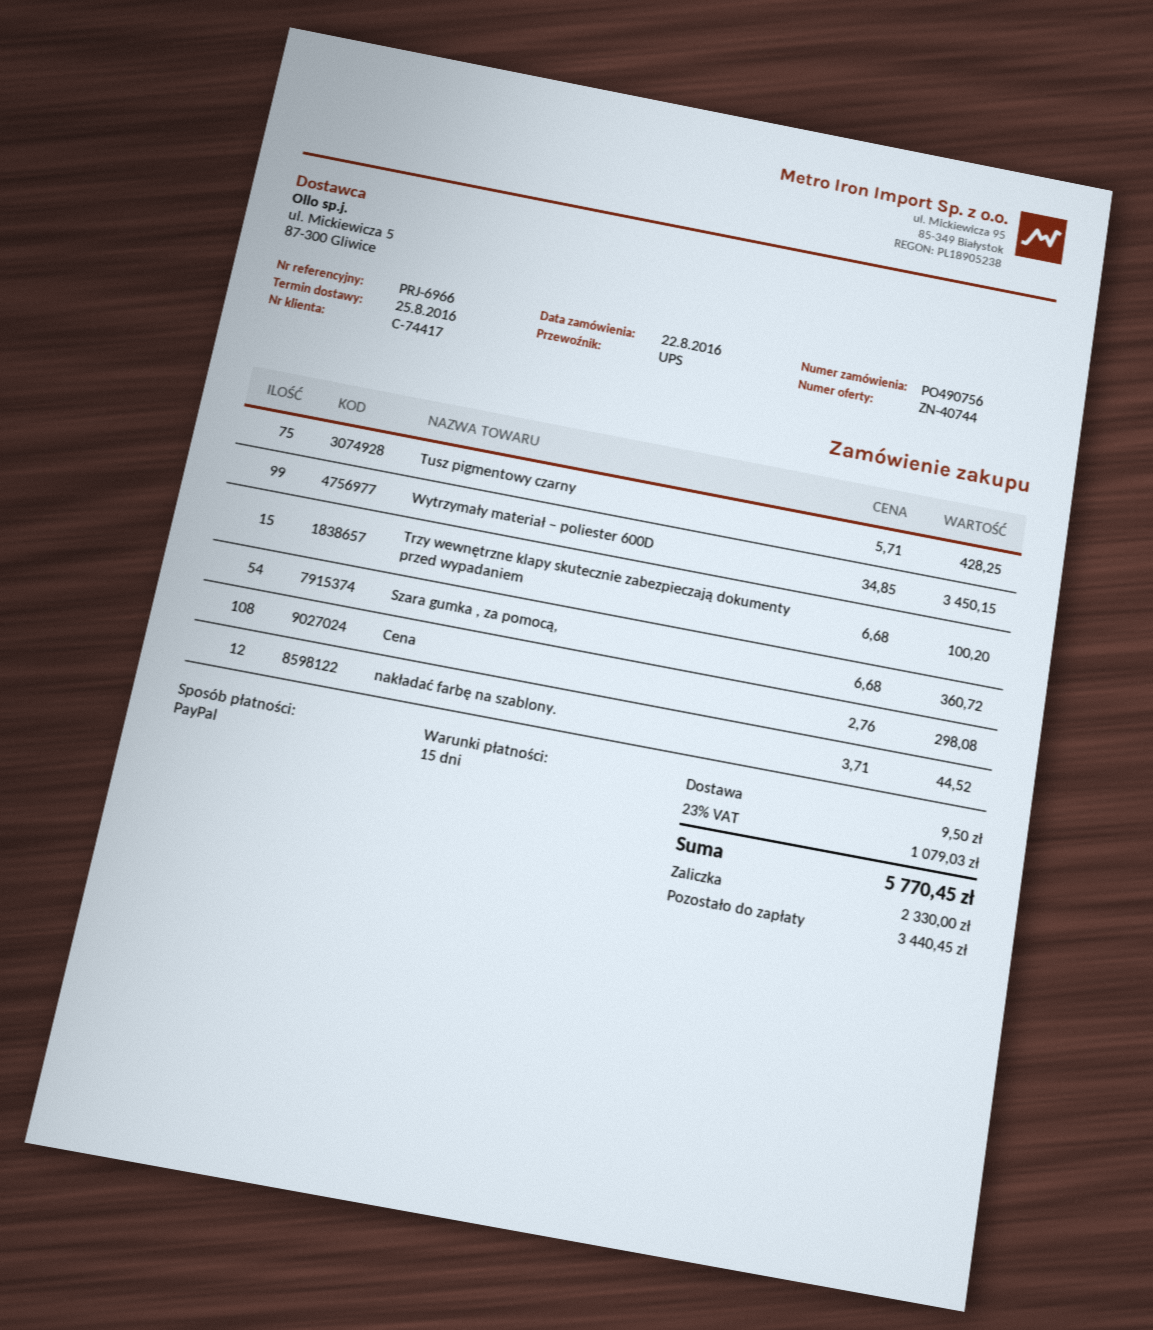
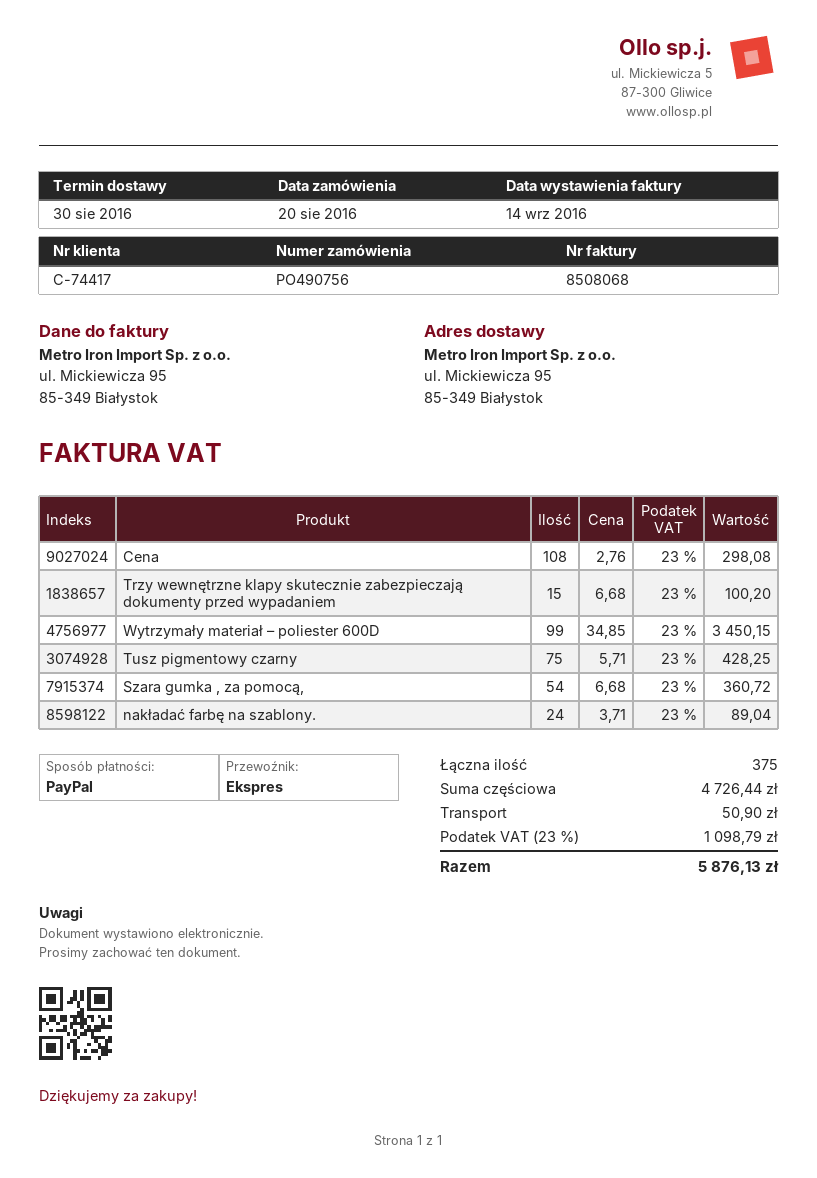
order date: 2016-08-22 -> 2016-08-20
delivery date: 2016-08-25 -> 2016-08-30
shipping method: UPS -> express
nakładać farbę na szablony.: 12 x 3.71 = 44.52 -> 24 x 3.71 = 89.04
shipping: 9.50 -> 50.90
tax: 23% = 1079.03 -> 23% = 1098.79
total: 5770.45 -> 5876.13

